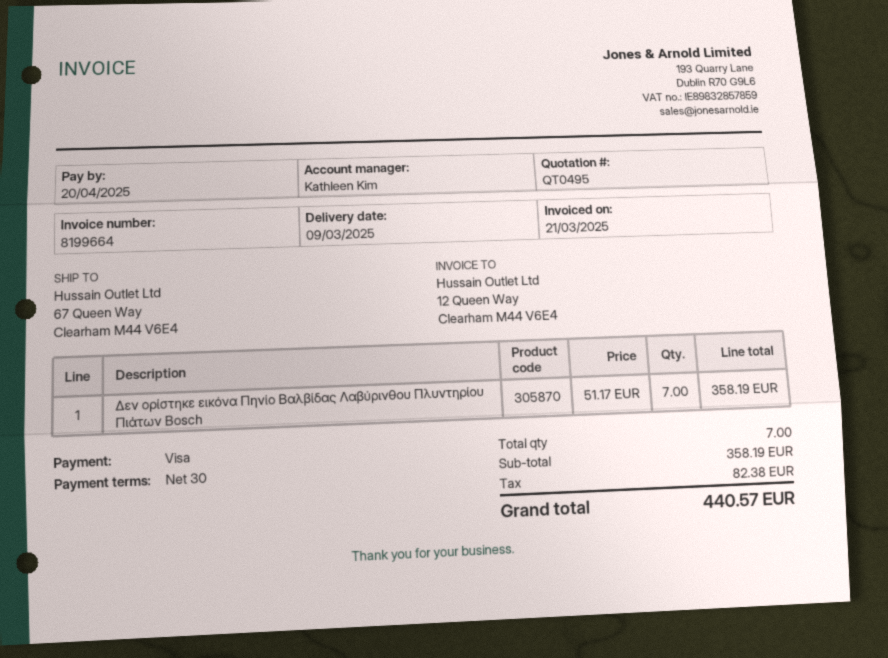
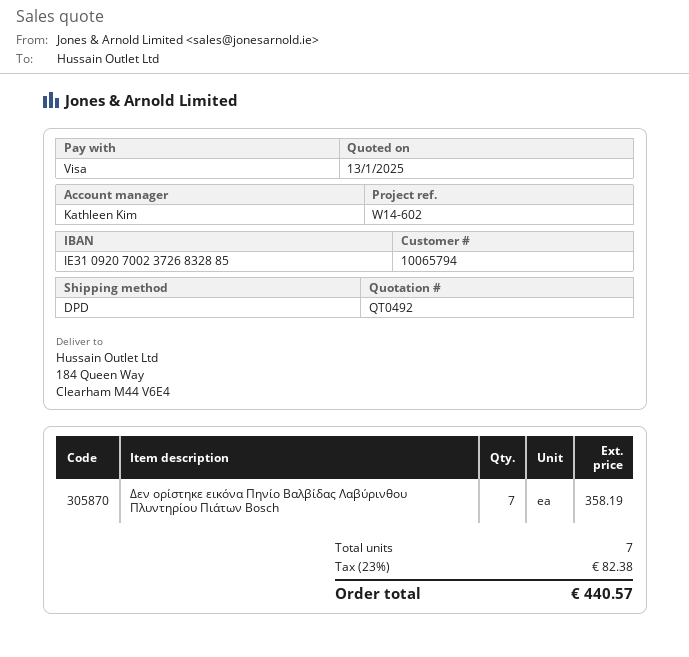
quote number: QT0495 -> QT0492
ship to: 67 Queen Way, Clearham M44 V6E4 -> 184 Queen Way, Clearham M44 V6E4

